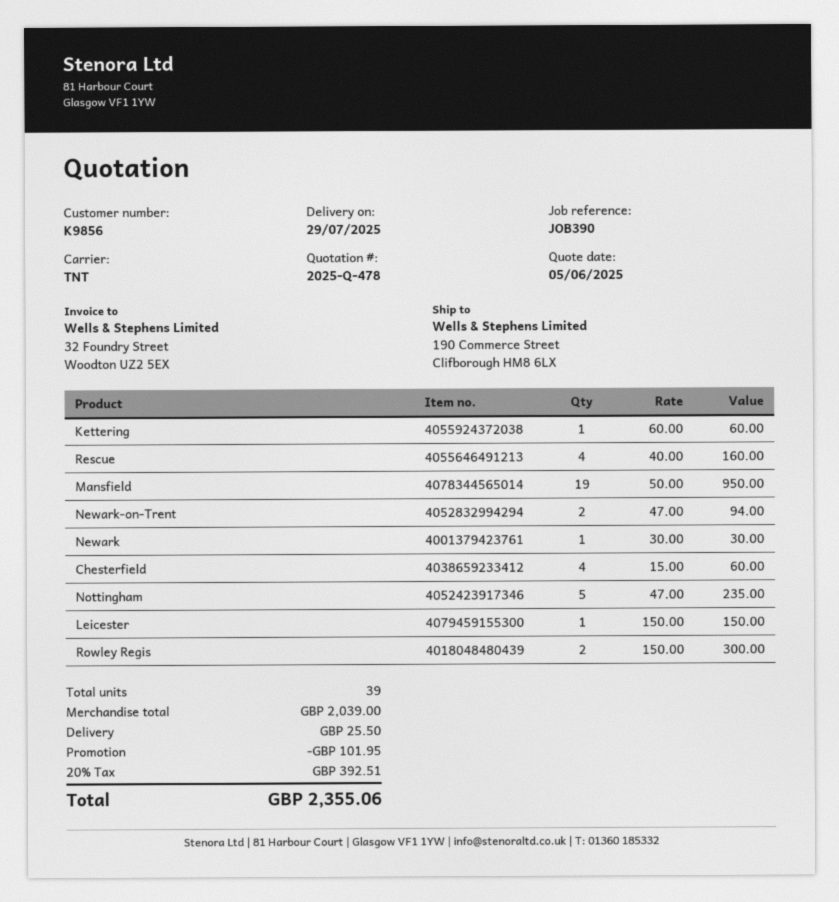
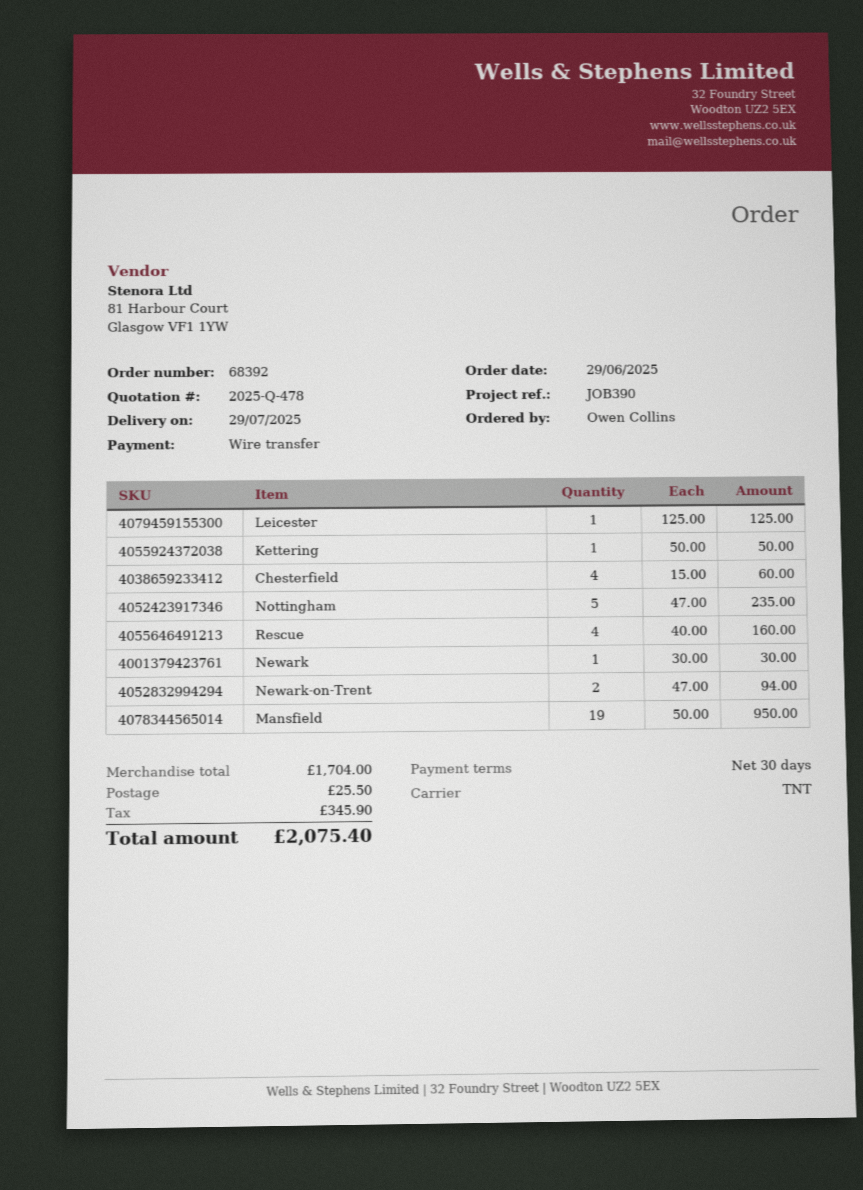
Kettering: 1 x 60.00 = 60.00 -> 1 x 50.00 = 50.00
Leicester: 1 x 150.00 = 150.00 -> 1 x 125.00 = 125.00
Rowley Regis: 2 x 150.00 = 300.00 -> none
subtotal: 2039.00 -> 1704.00
discount: 101.95 -> none
tax: 392.51 -> 345.90
total: 2355.06 -> 2075.40

